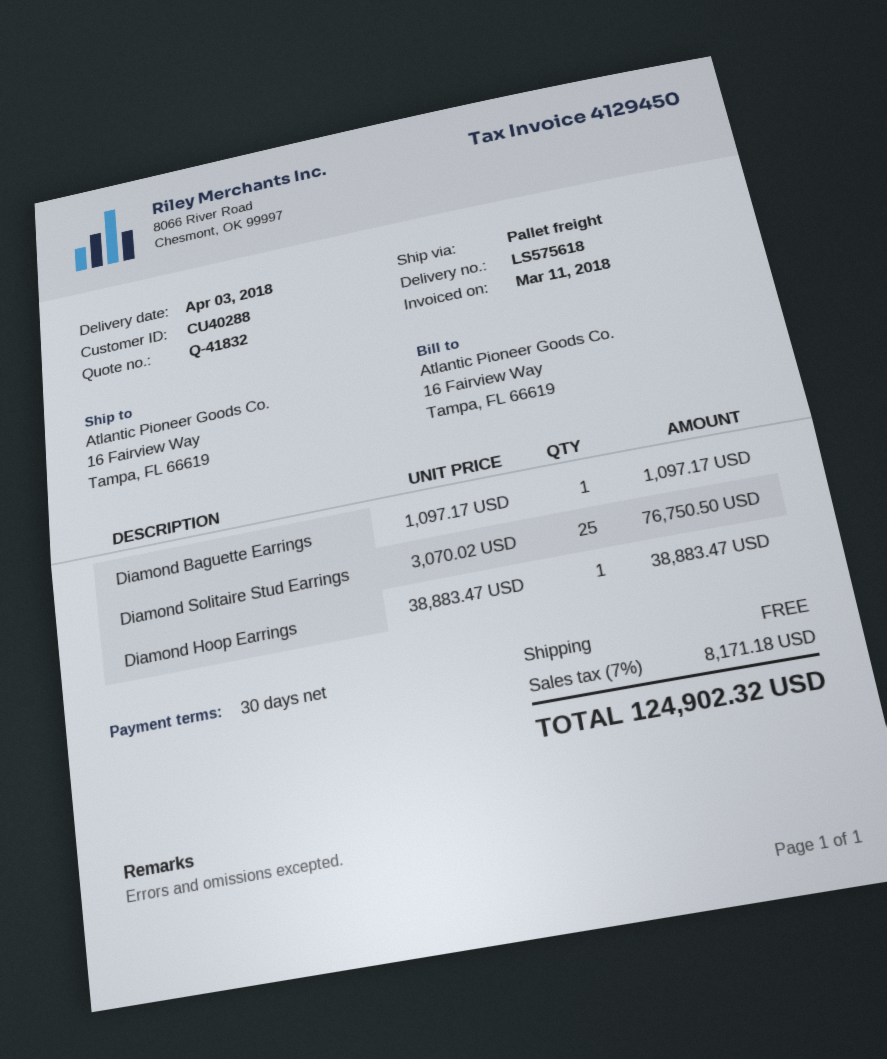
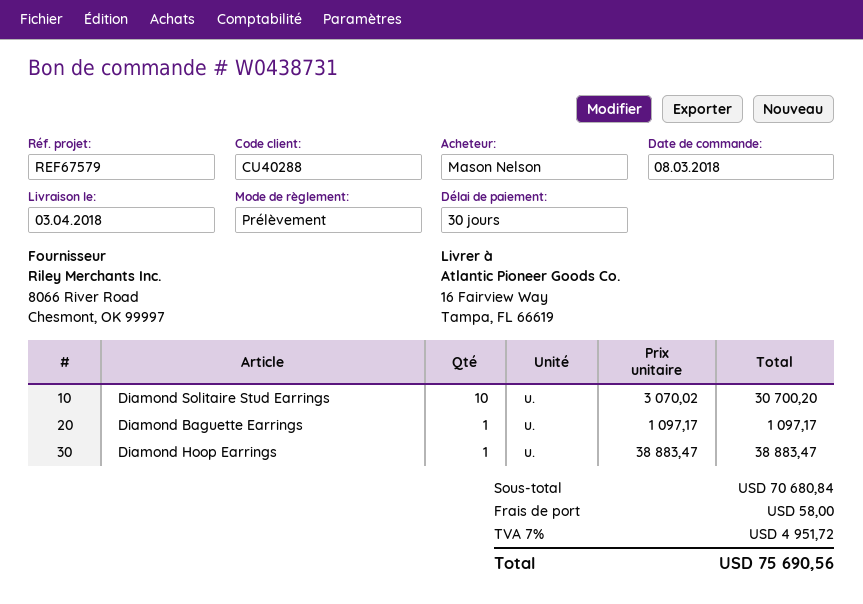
Diamond Solitaire Stud Earrings: 25 x 3070.02 = 76750.50 -> 10 x 3070.02 = 30700.20
shipping: 0.00 -> 58.00
tax: 7% = 8171.18 -> 7% = 4951.72
total: 124902.32 -> 75690.56

